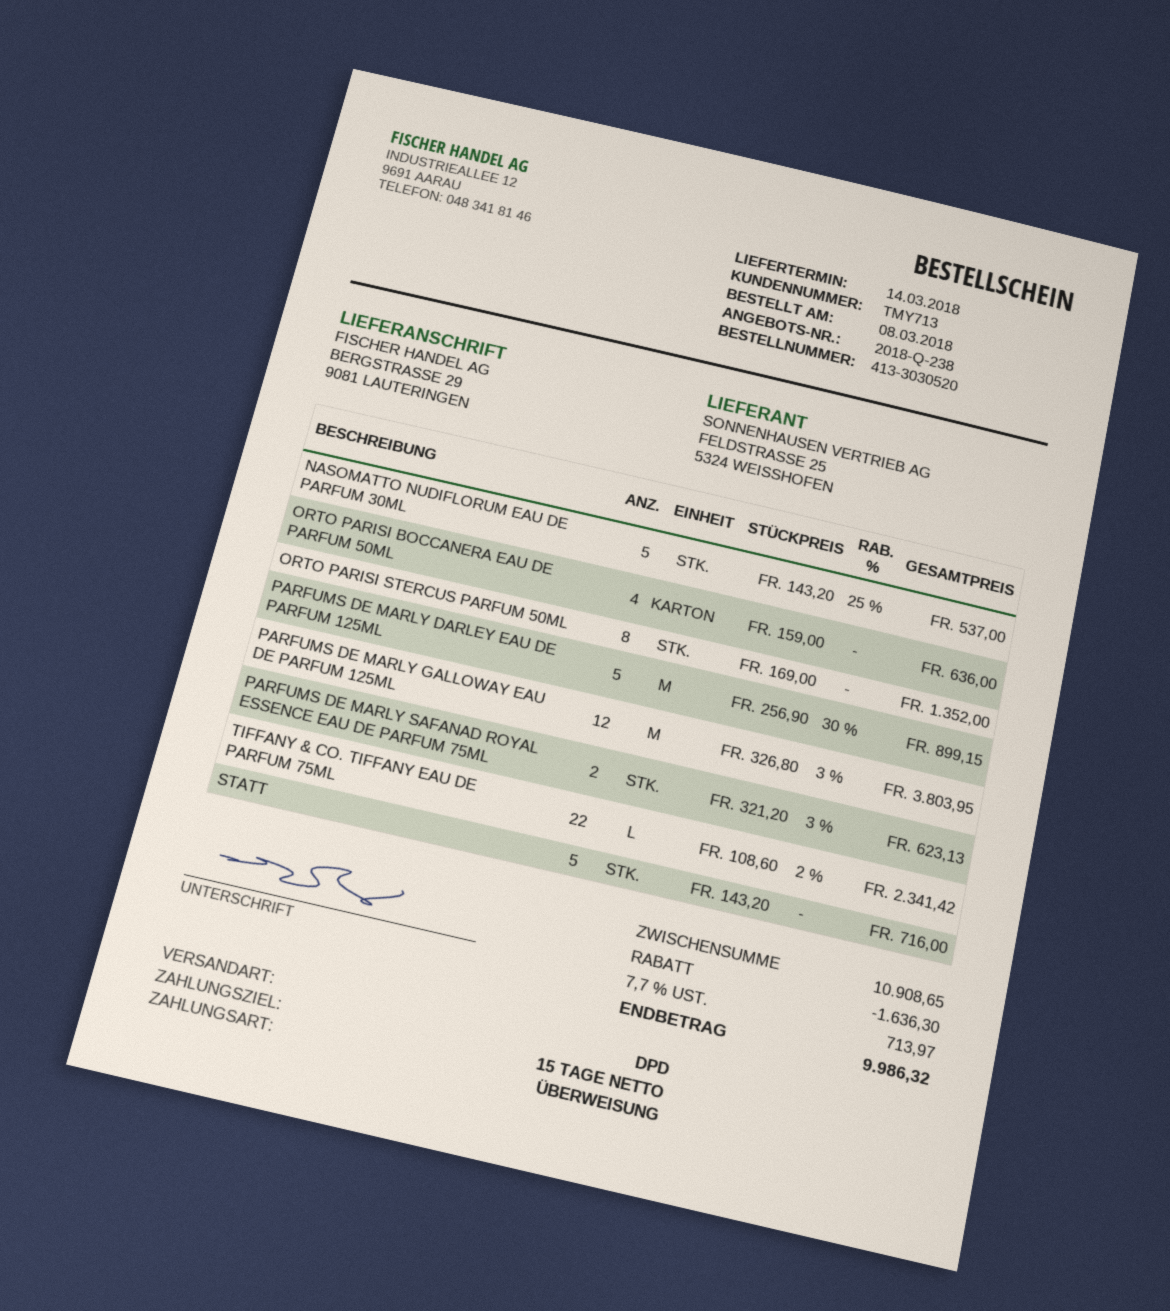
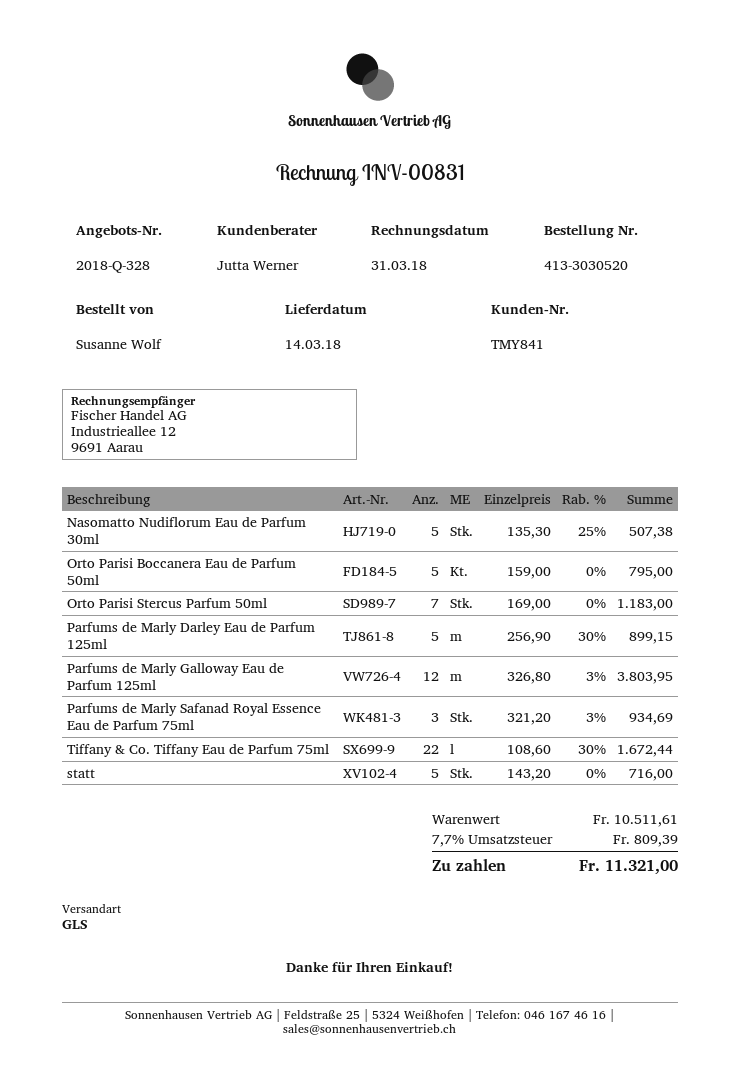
quote number: 2018-Q-238 -> 2018-Q-328
customer number: TMY713 -> TMY841
shipping method: DPD -> GLS
NASOMATTO NUDIFLORUM EAU DE PARFUM 30ML: 5 x 143.20 - 25% = 537.00 -> 5 x 135.30 - 25% = 507.38
ORTO PARISI BOCCANERA EAU DE PARFUM 50ML: 4 x 159.00 = 636.00 -> 5 x 159.00 = 795.00
ORTO PARISI STERCUS PARFUM 50ML: 8 x 169.00 = 1352.00 -> 7 x 169.00 = 1183.00
PARFUMS DE MARLY SAFANAD ROYAL ESSENCE EAU DE PARFUM 75ML: 2 x 321.20 - 3% = 623.13 -> 3 x 321.20 - 3% = 934.69
TIFFANY & CO. TIFFANY EAU DE PARFUM 75ML: 22 x 108.60 - 2% = 2341.42 -> 22 x 108.60 - 30% = 1672.44
subtotal: 10908.65 -> 10511.61
discount: 1636.30 -> none
tax: 7.7% = 713.97 -> 7.7% = 809.39
total: 9986.32 -> 11321.00

